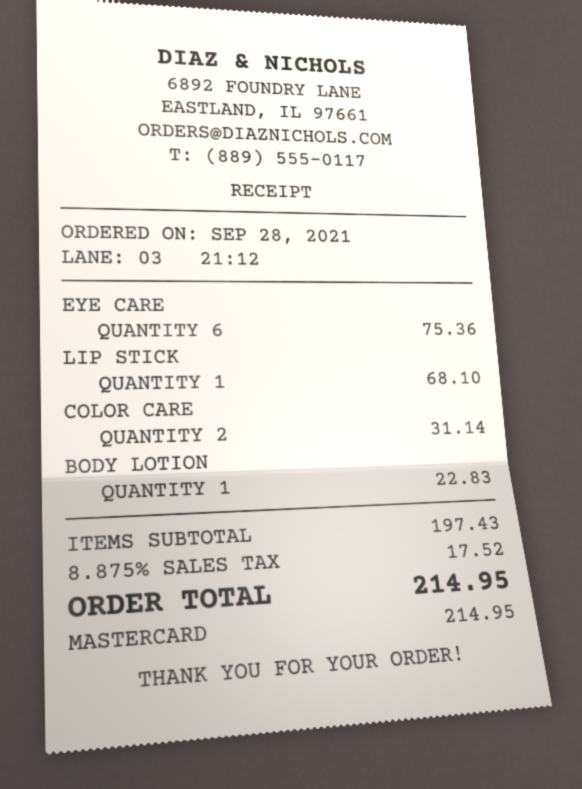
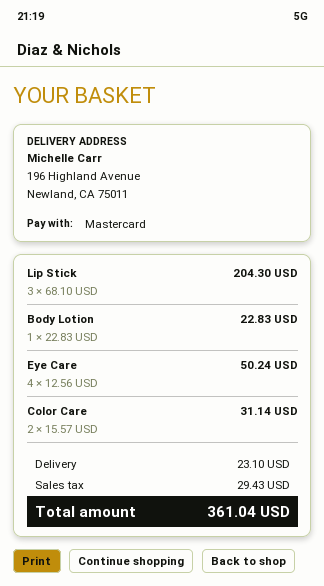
EYE CARE: 6 for 75.36 -> 4 for 50.24
LIP STICK: 1 for 68.10 -> 3 for 204.30
shipping: none -> 23.10
tax: 17.52 -> 29.43
total: 214.95 -> 361.04

